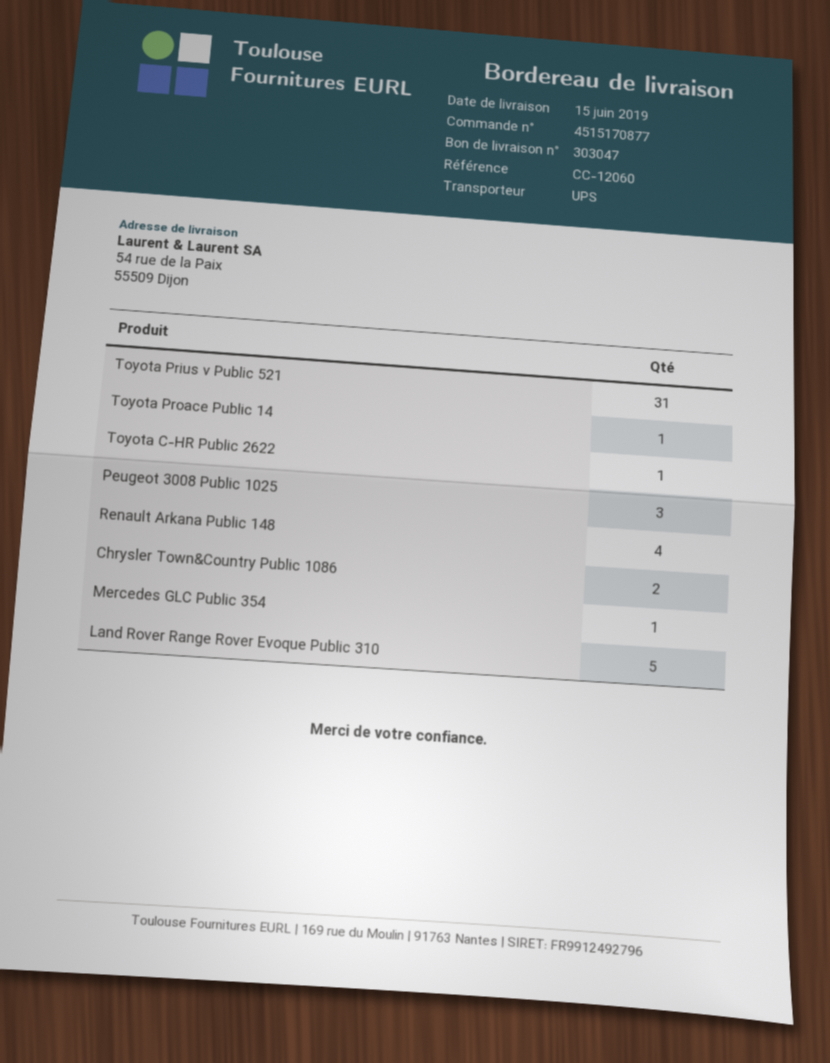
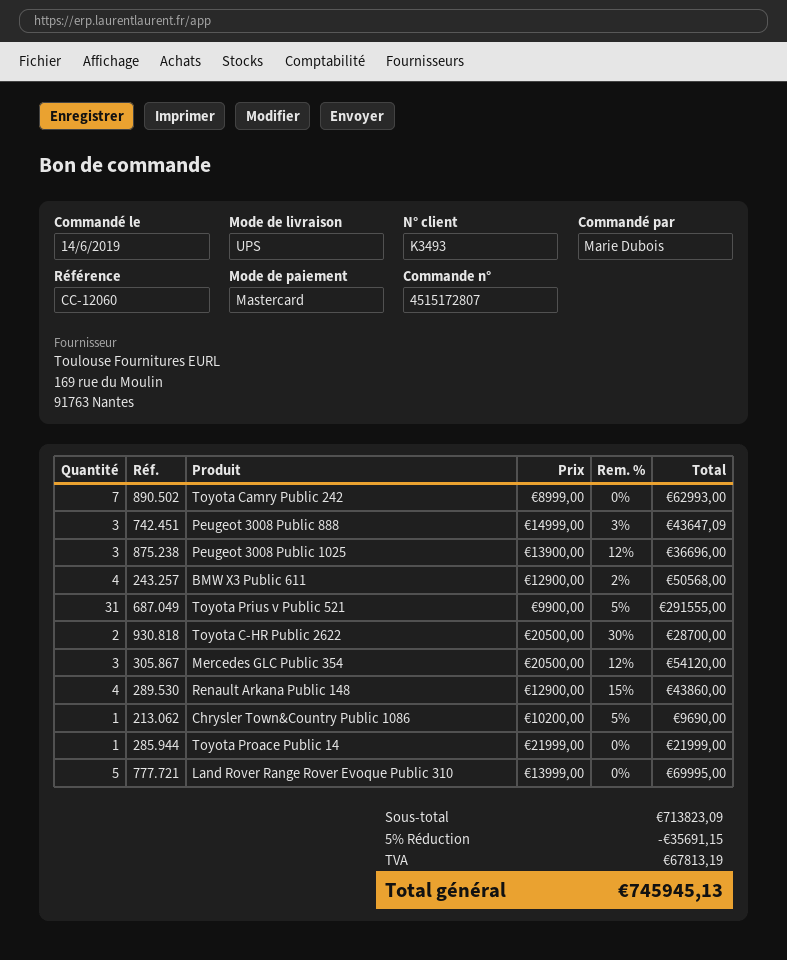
order number: 4515170877 -> 4515172807
Toyota C-HR Public 2622: 1 -> 2
Chrysler Town&Country Public 1086: 2 -> 1
Mercedes GLC Public 354: 1 -> 3
Toyota Camry Public 242: none -> 7
Peugeot 3008 Public 888: none -> 3
BMW X3 Public 611: none -> 4

